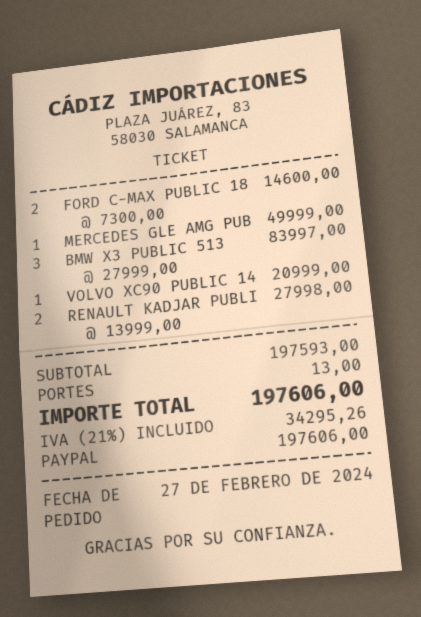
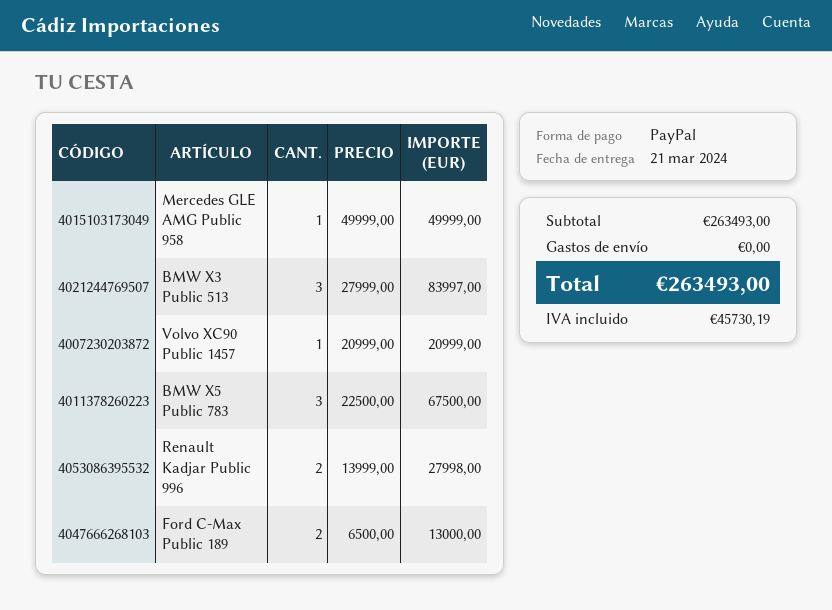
FORD C-MAX PUBLIC 18: 2 x 7300.00 = 14600.00 -> 2 x 6500.00 = 13000.00
BMW X5 Public 783: none -> 3 x 22500.00 = 67500.00
subtotal: 197593.00 -> 263493.00
shipping: 13.00 -> 0.00
tax: 34295.26 -> 45730.19
total: 197606.00 -> 263493.00

